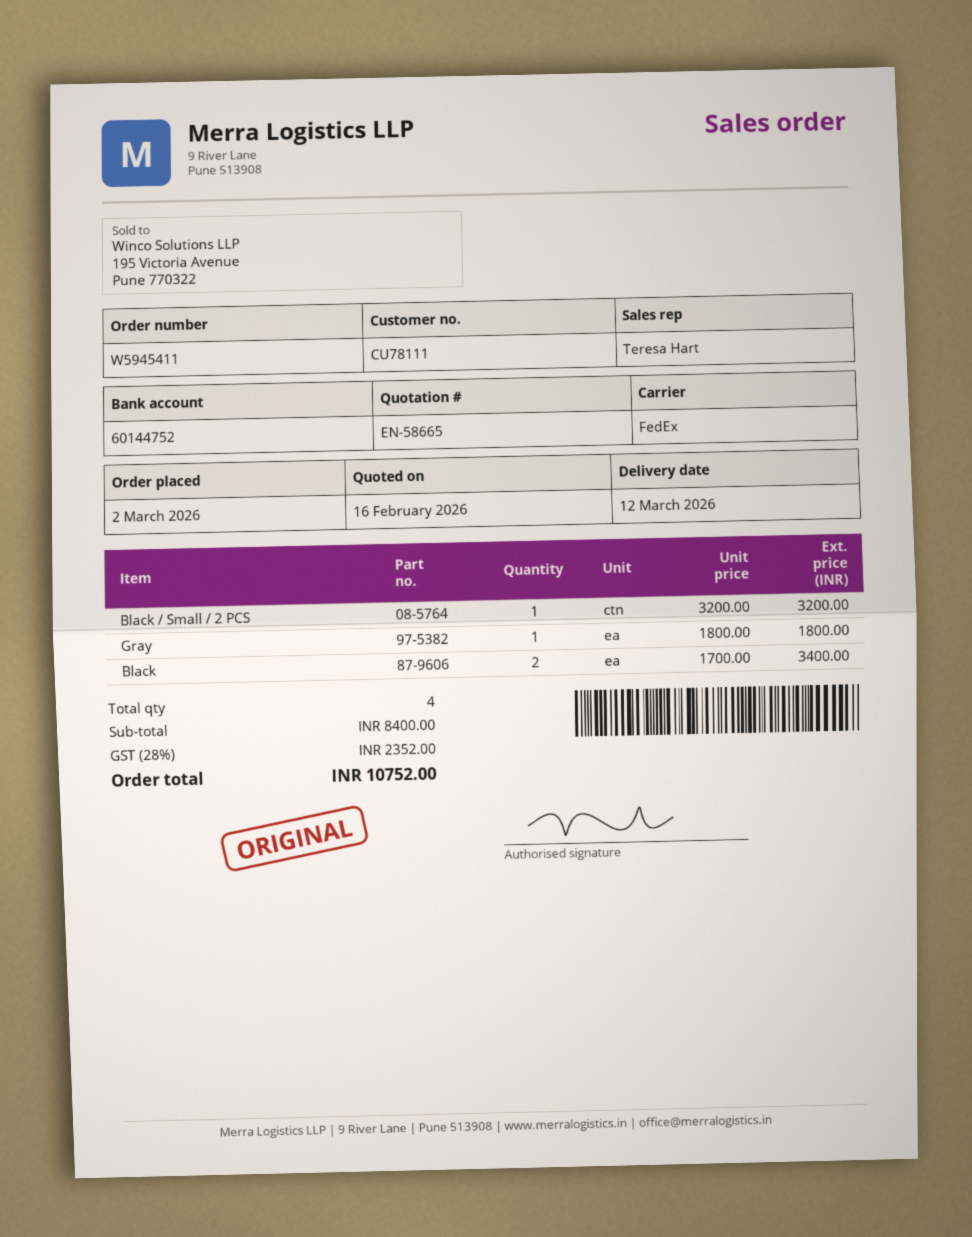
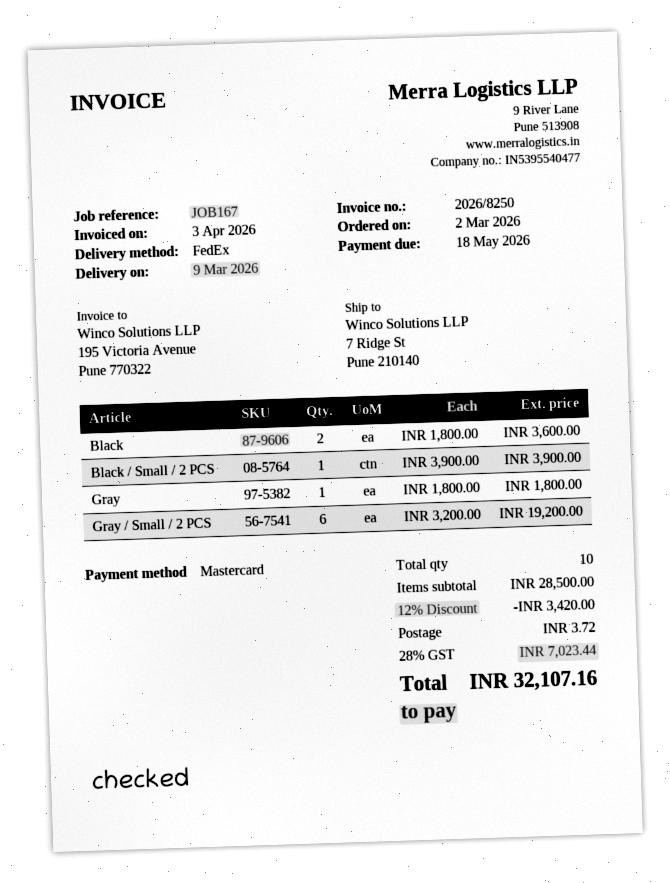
delivery date: 2026-03-12 -> 2026-03-09
Black / Small / 2 PCS: 1 x 3200.00 = 3200.00 -> 1 x 3900.00 = 3900.00
Black: 2 x 1700.00 = 3400.00 -> 2 x 1800.00 = 3600.00
Gray / Small / 2 PCS: none -> 6 x 3200.00 = 19200.00
total quantity: 4 -> 10
subtotal: 8400.00 -> 28500.00
discount: none -> 12% = 3420.00
shipping: none -> 3.72
tax: 28% = 2352.00 -> 28% = 7023.44
total: 10752.00 -> 32107.16

